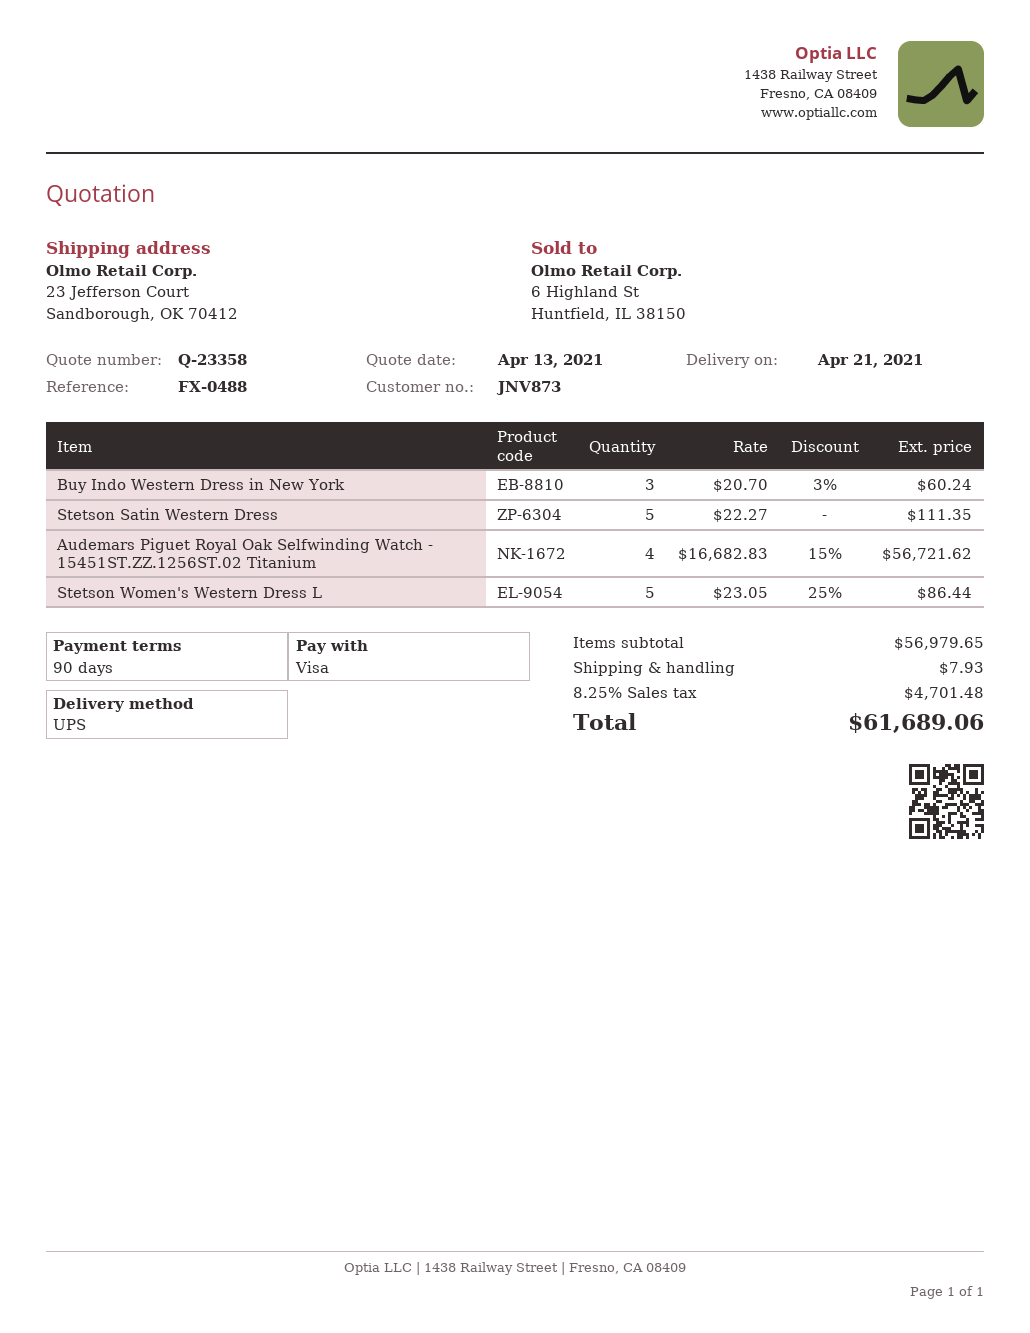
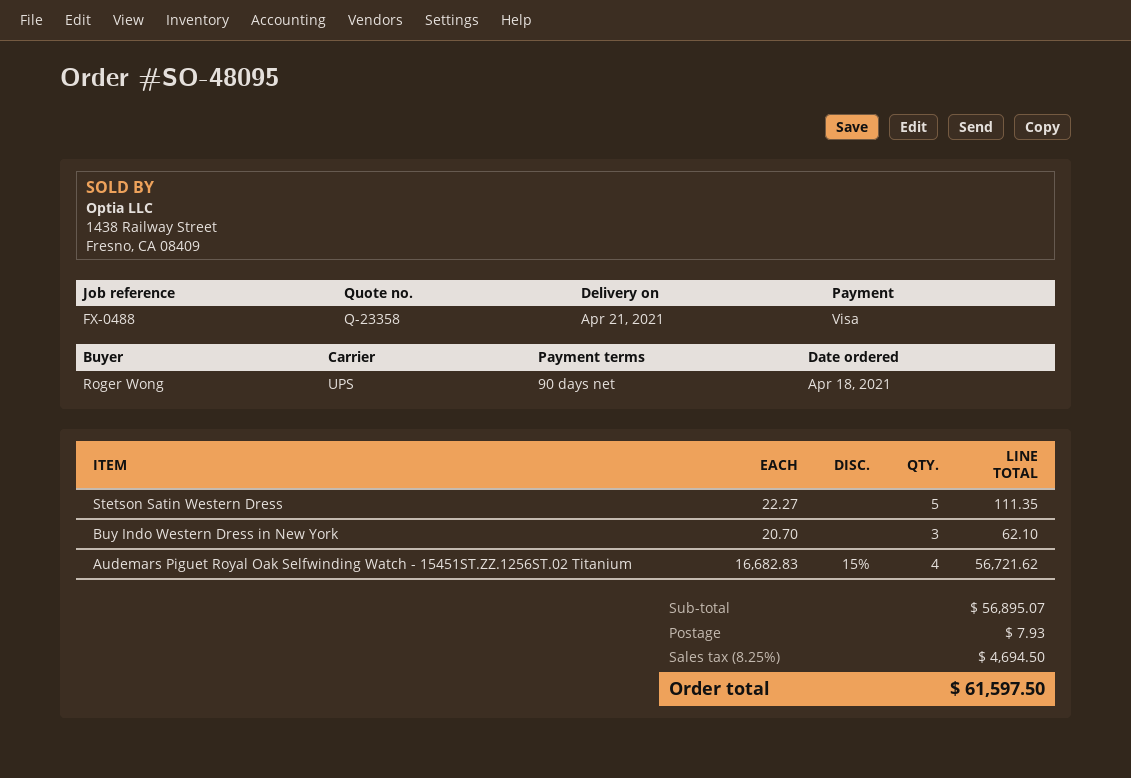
Buy Indo Western Dress in New York: 3 x 20.70 - 3% = 60.24 -> 3 x 20.70 = 62.10
Stetson Women's Western Dress L: 5 x 23.05 - 25% = 86.44 -> none
subtotal: 56979.65 -> 56895.07
tax: 8.25% = 4701.48 -> 8.25% = 4694.50
total: 61689.06 -> 61597.50

